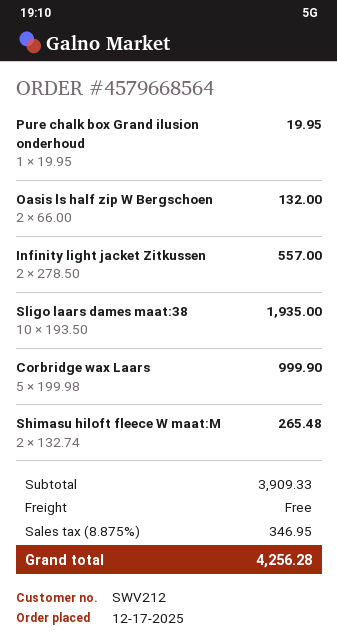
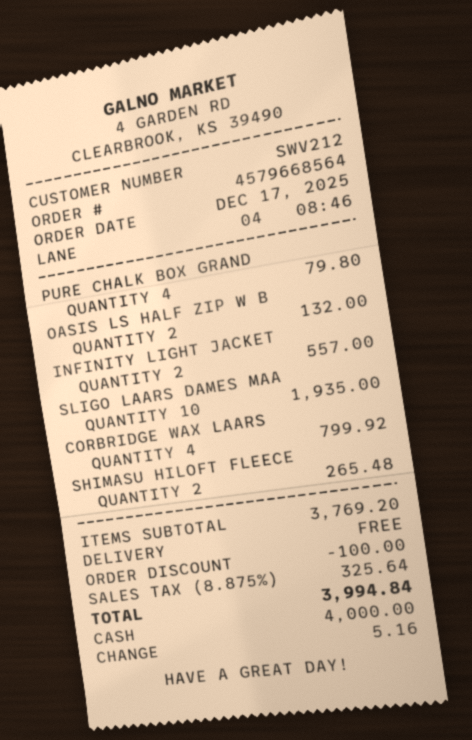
Pure chalk box Grand ilusion onderhoud: 1 for 19.95 -> 4 for 79.80
Corbridge wax Laars: 5 for 999.90 -> 4 for 799.92
subtotal: 3909.33 -> 3769.20
discount: none -> 100.00
tax: 8.875% = 346.95 -> 8.875% = 325.64
total: 4256.28 -> 3994.84

